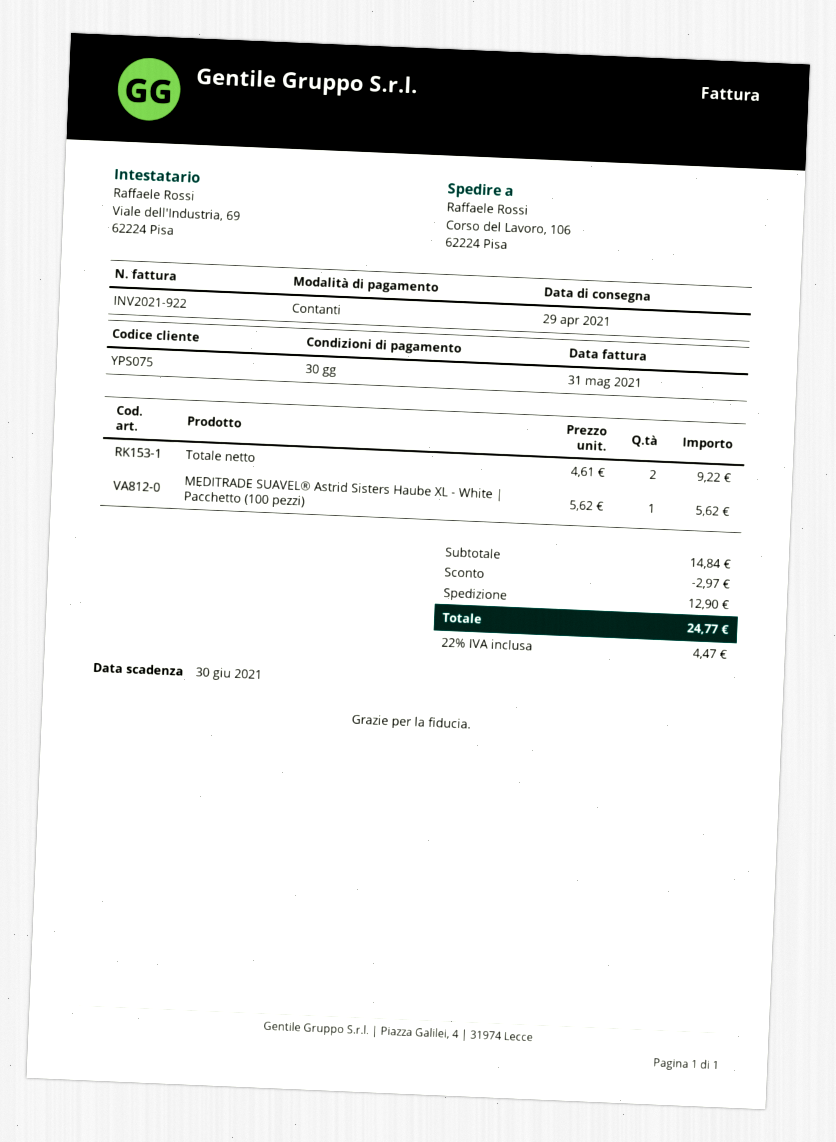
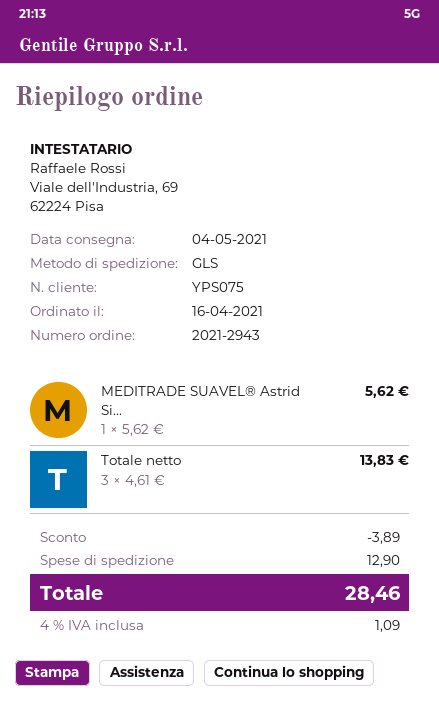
delivery date: 2021-04-29 -> 2021-05-04
Totale netto: 2 x 4.61 = 9.22 -> 3 x 4.61 = 13.83
discount: 2.97 -> 3.89
tax: 22% = 4.47 -> 4% = 1.09
total: 24.77 -> 28.46

